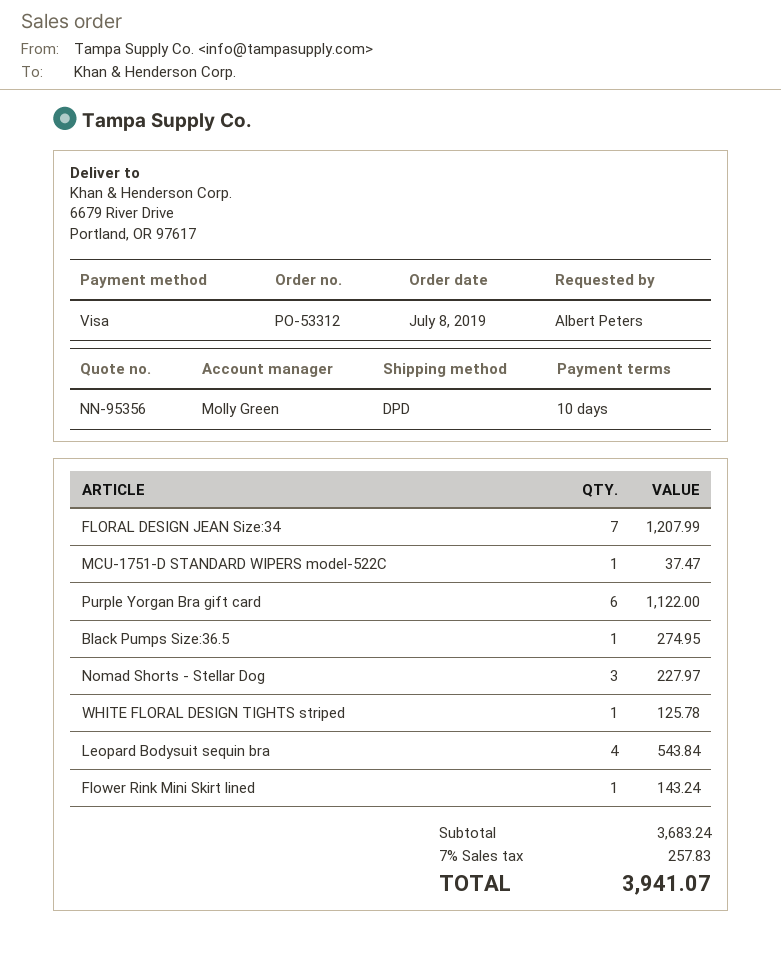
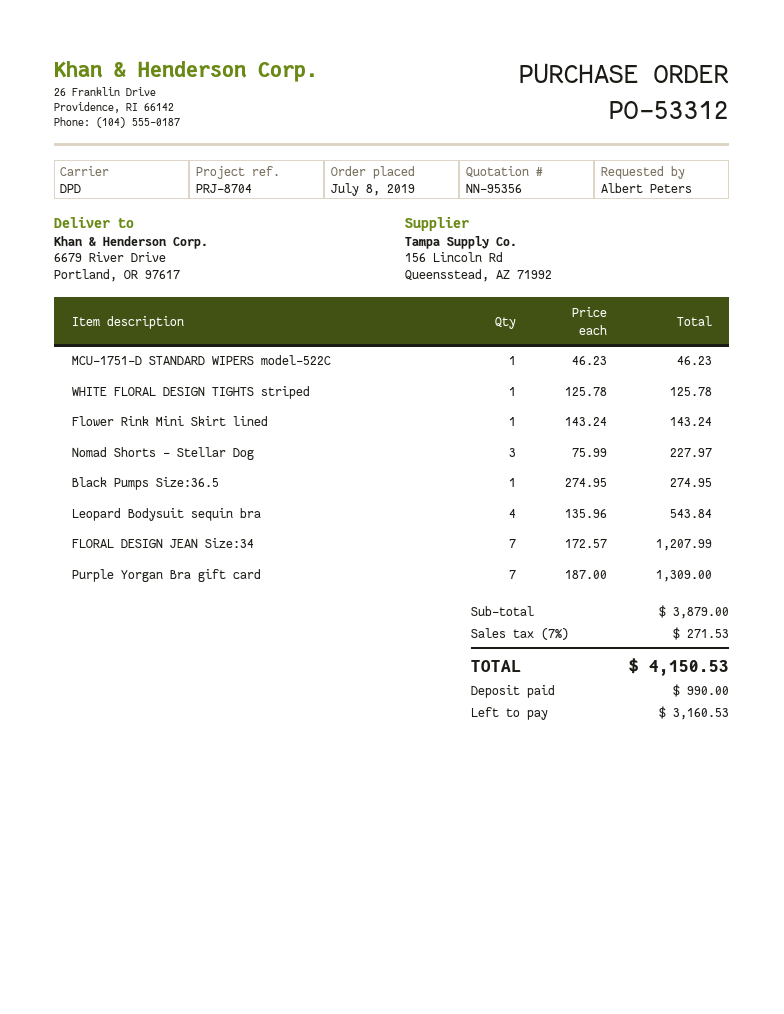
MCU-1751-D STANDARD WIPERS model-522C: 1 for 37.47 -> 1 for 46.23
Purple Yorgan Bra gift card: 6 for 1122.00 -> 7 for 1309.00
subtotal: 3683.24 -> 3879.00
tax: 7% = 257.83 -> 7% = 271.53
total: 3941.07 -> 4150.53

